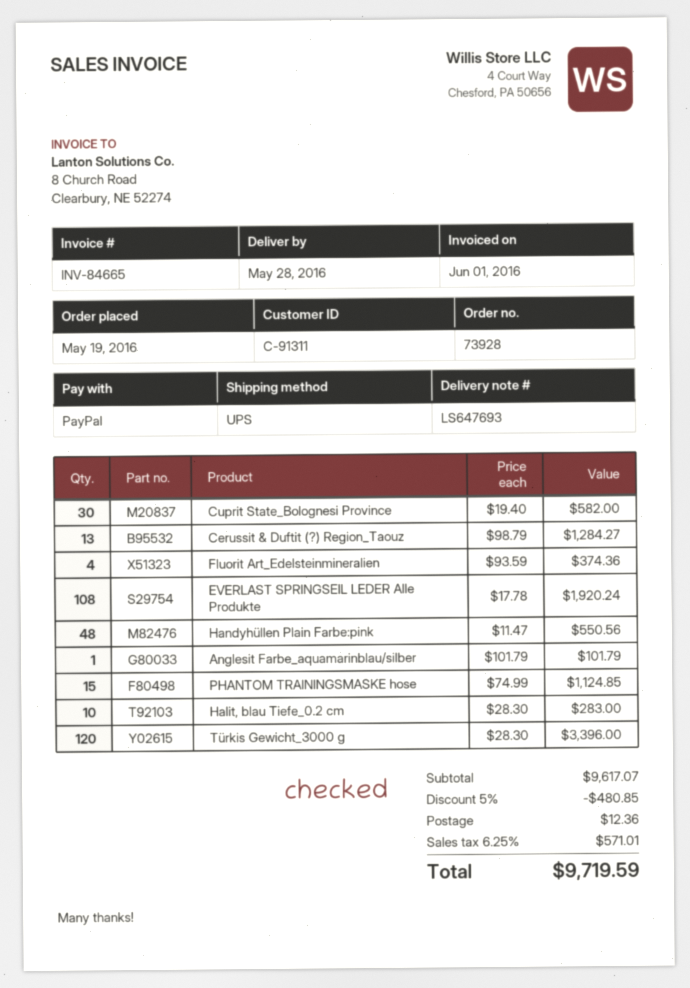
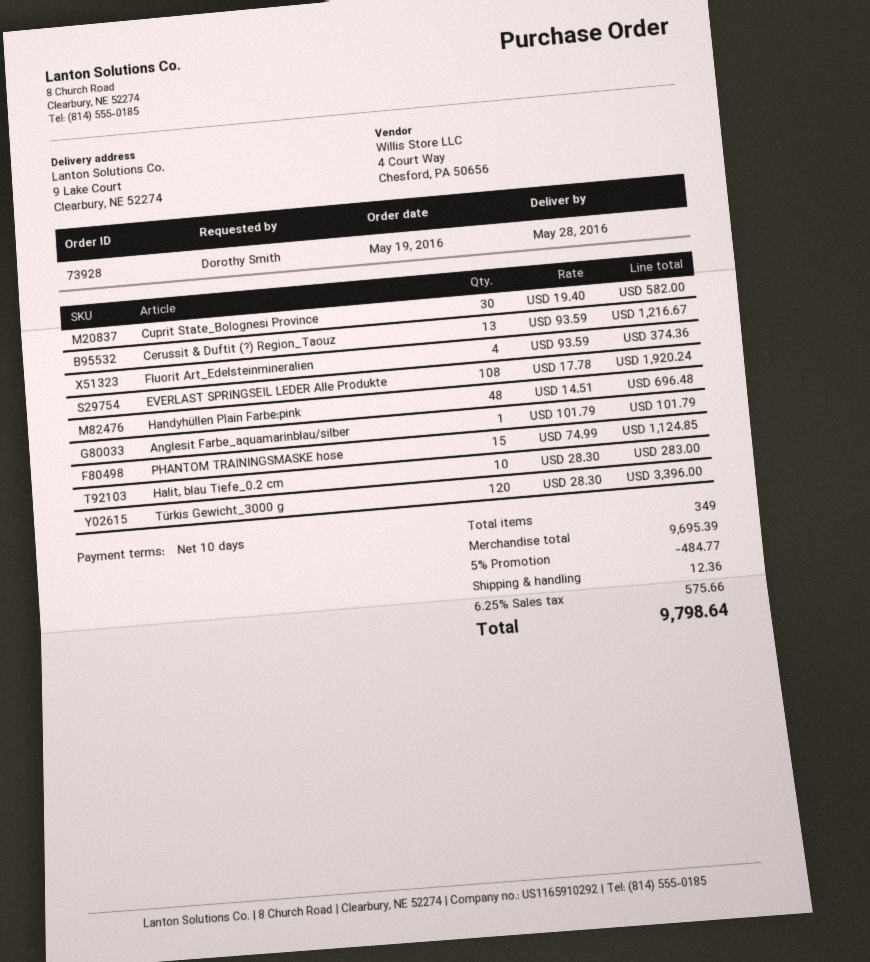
Cerussit & Duftit (?) Region_Taouz: 13 x 98.79 = 1284.27 -> 13 x 93.59 = 1216.67
Handyhüllen Plain Farbe:pink: 48 x 11.47 = 550.56 -> 48 x 14.51 = 696.48
subtotal: 9617.07 -> 9695.39
discount: 5% = 480.85 -> 5% = 484.77
tax: 6.25% = 571.01 -> 6.25% = 575.66
total: 9719.59 -> 9798.64

